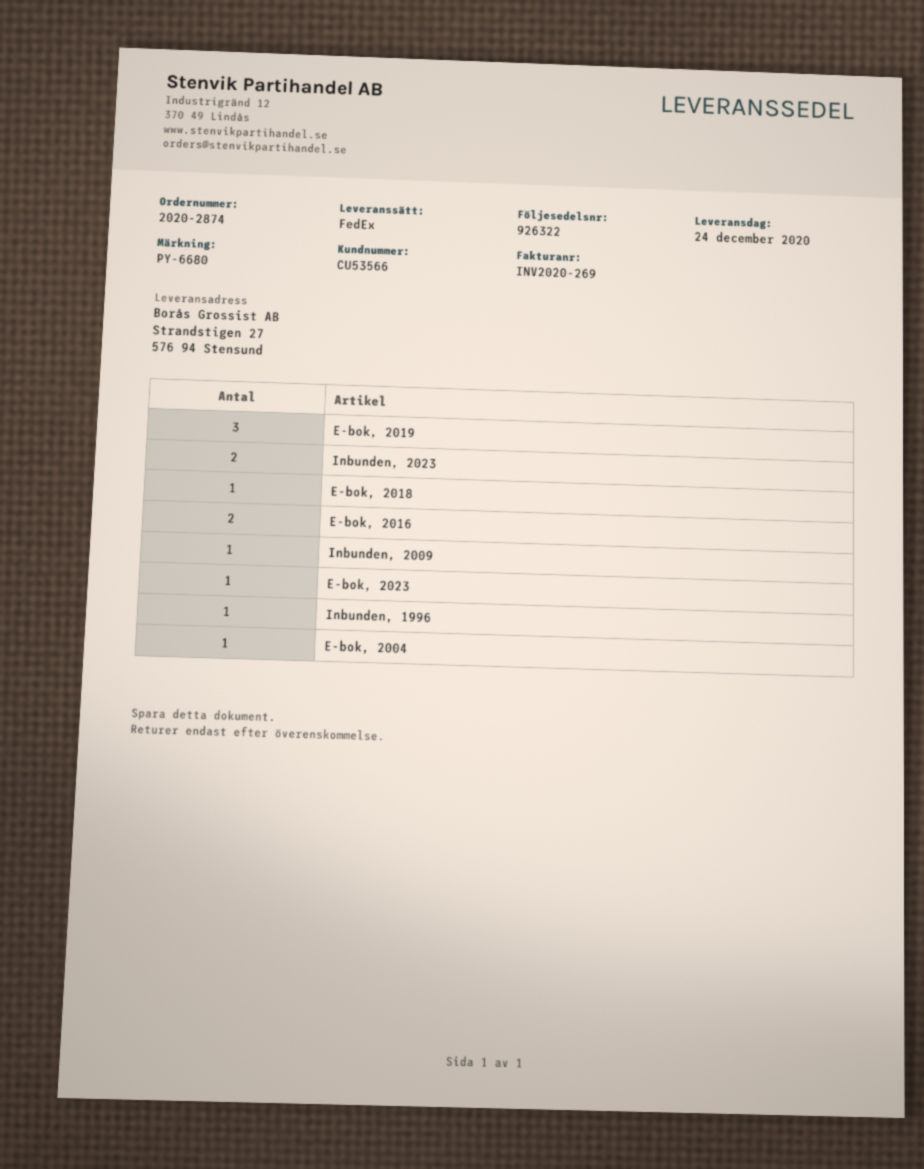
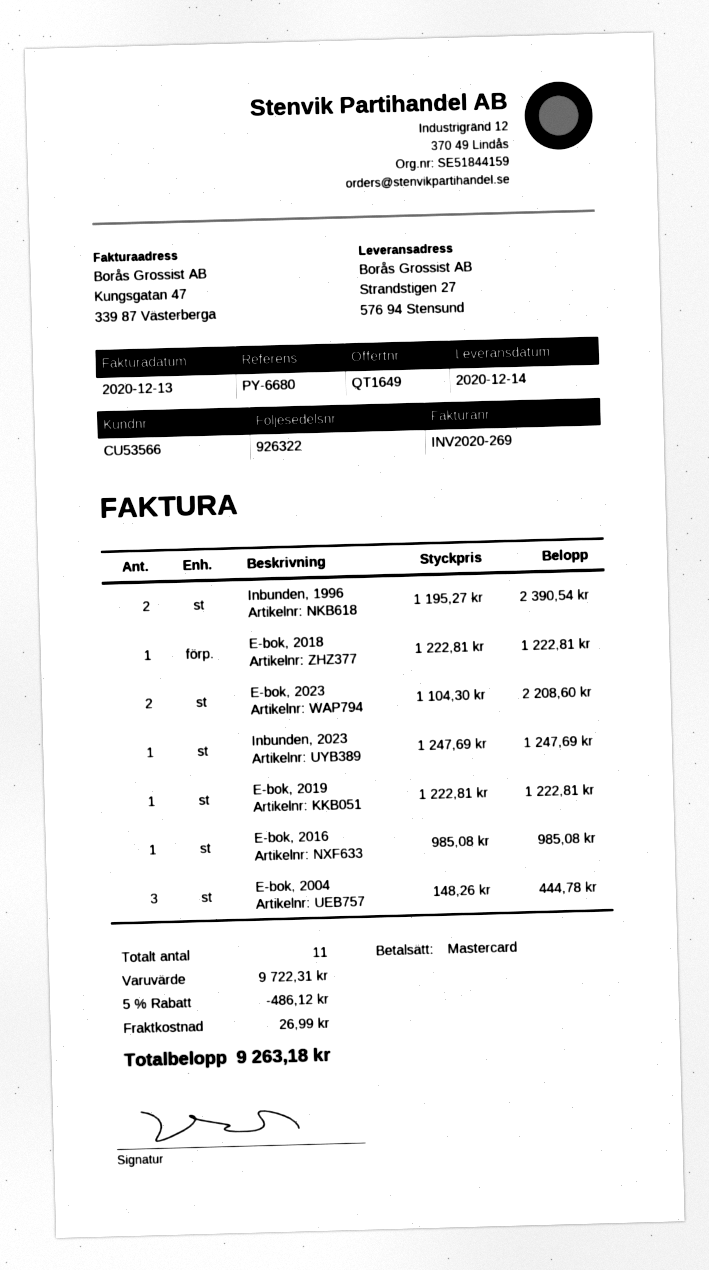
delivery date: 2020-12-24 -> 2020-12-14
E-bok, 2019: 3 -> 1
Inbunden, 2023: 2 -> 1
E-bok, 2016: 2 -> 1
Inbunden, 2009: 1 -> none
E-bok, 2023: 1 -> 2
Inbunden, 1996: 1 -> 2
E-bok, 2004: 1 -> 3

